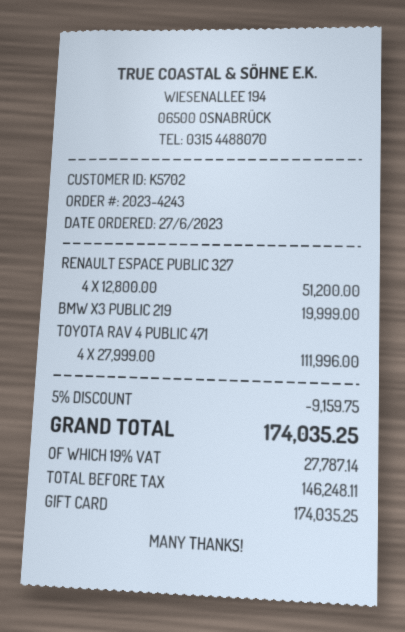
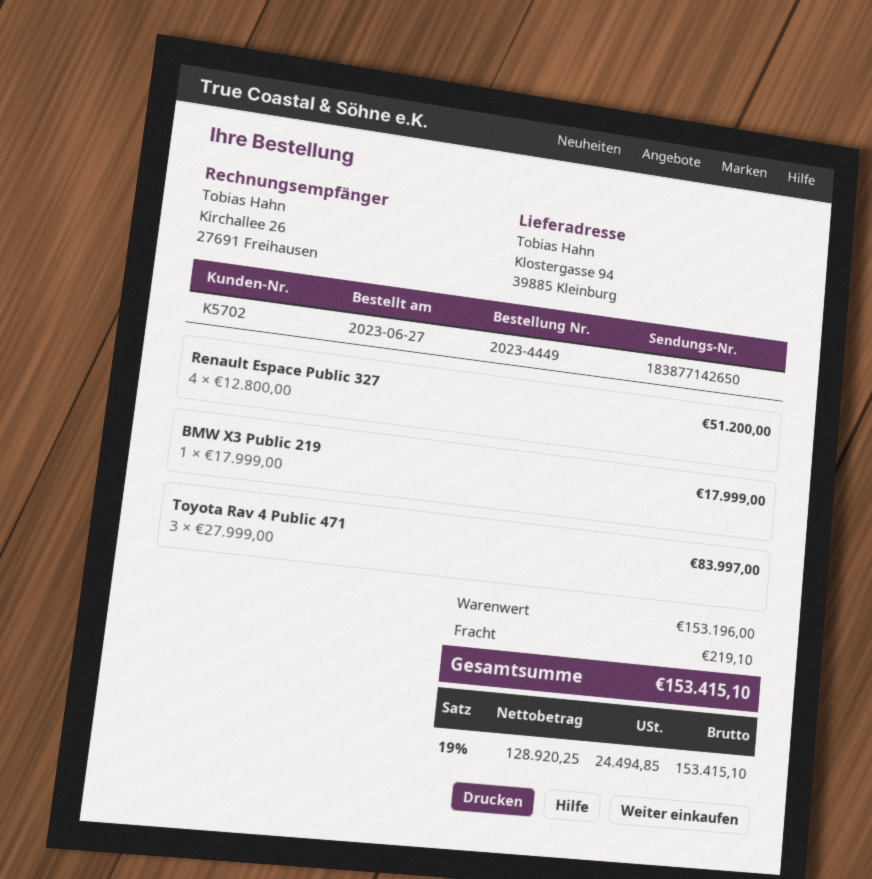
order number: 2023-4243 -> 2023-4449
BMW X3 PUBLIC 219: 1 x 19999.00 = 19999.00 -> 1 x 17999.00 = 17999.00
TOYOTA RAV 4 PUBLIC 471: 4 x 27999.00 = 111996.00 -> 3 x 27999.00 = 83997.00
discount: 5% = 9159.75 -> none
shipping: none -> 219.10
net: 146248.11 -> 128920.25
tax: 19% = 27787.14 -> 19% = 24494.85
total: 174035.25 -> 153415.10

